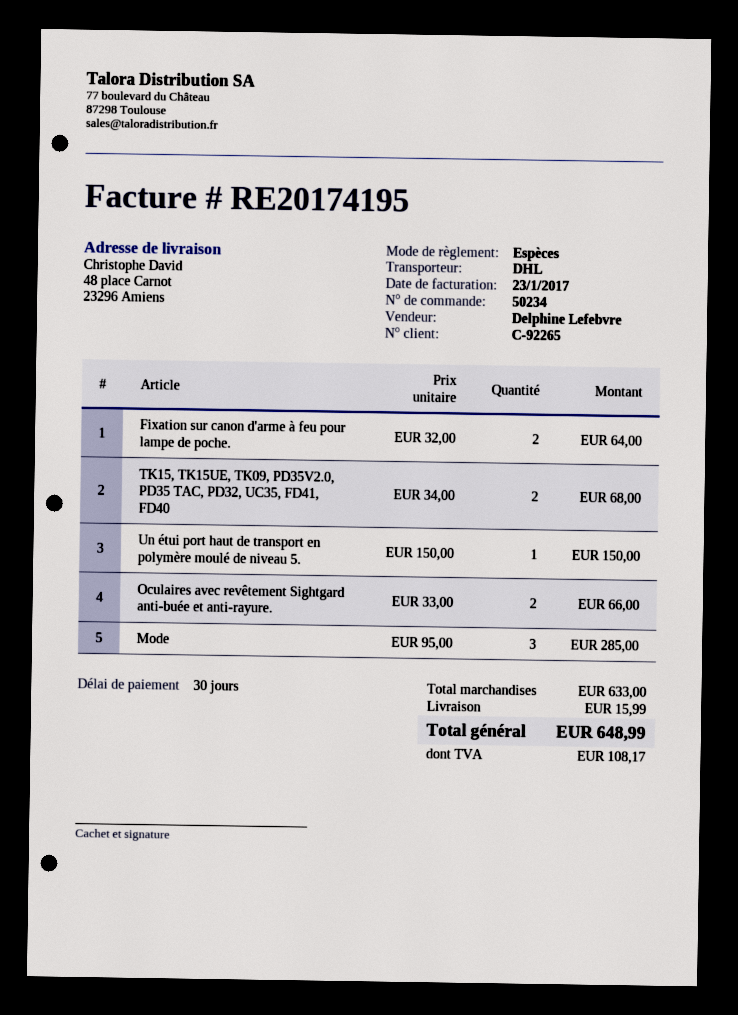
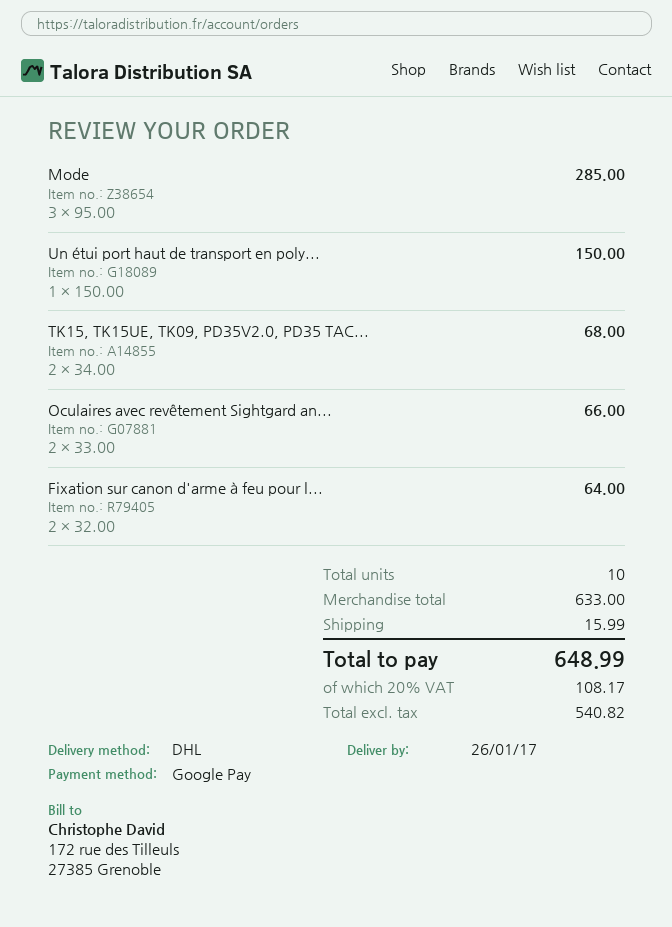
payment method: cash -> Google Pay

